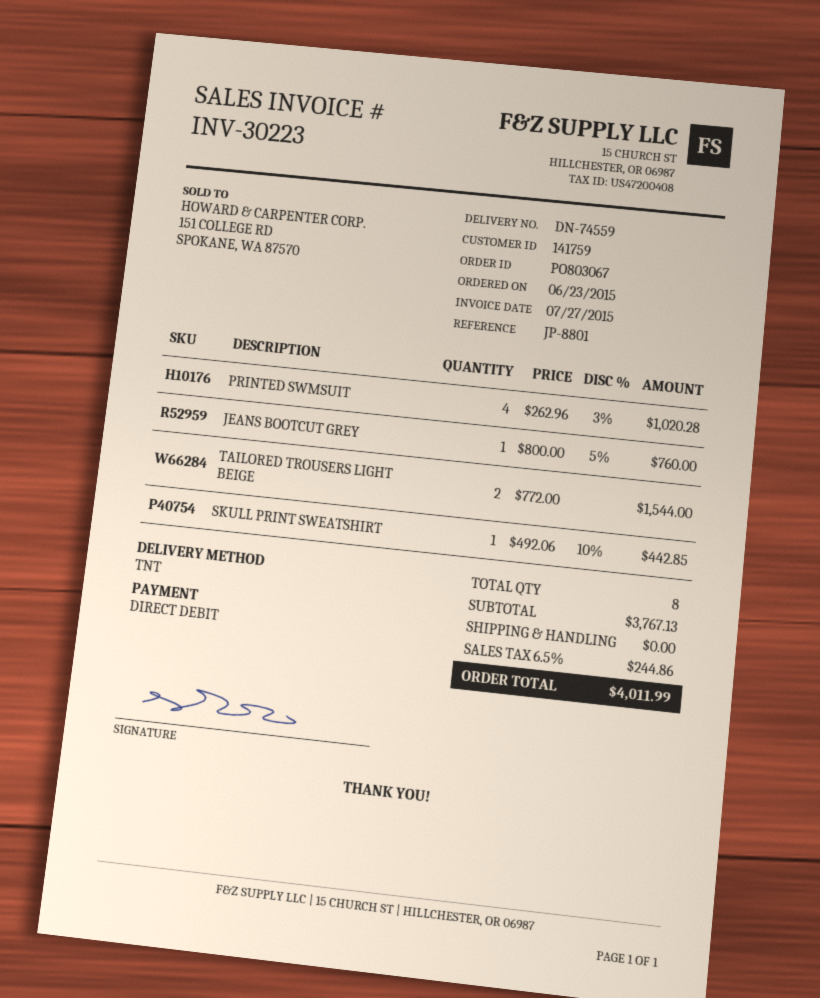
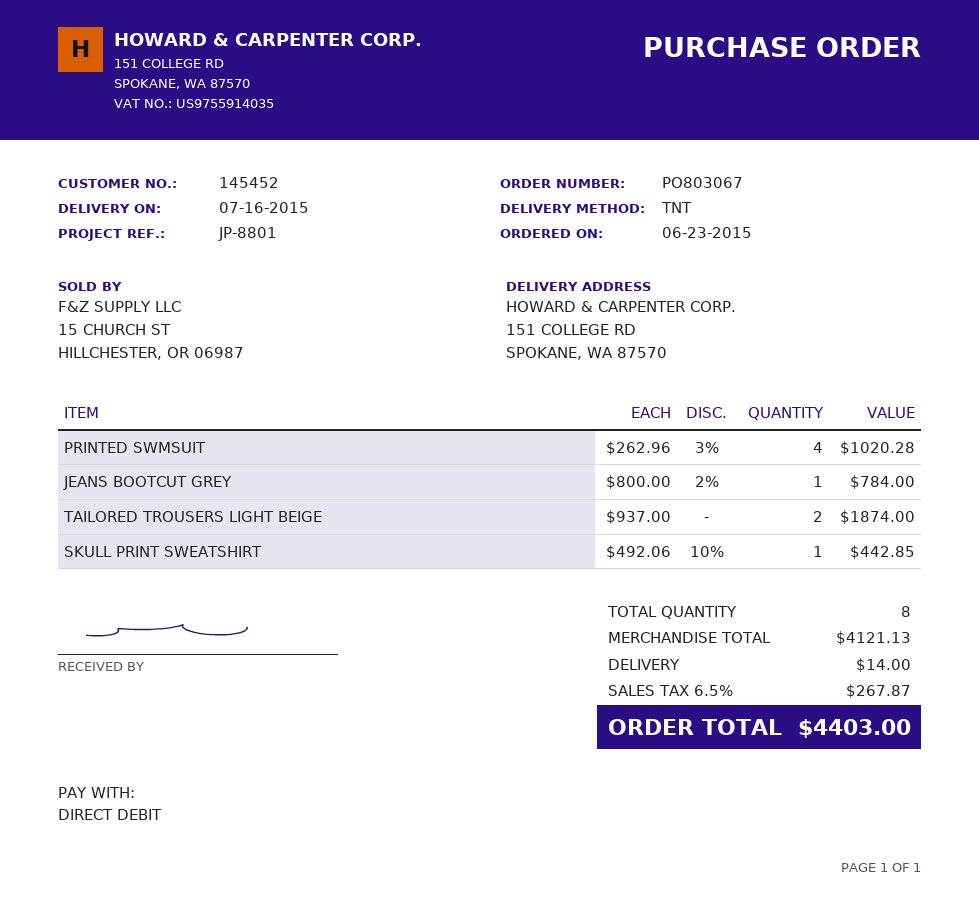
customer number: 141759 -> 145452
JEANS BOOTCUT GREY: 1 x 800.00 - 5% = 760.00 -> 1 x 800.00 - 2% = 784.00
TAILORED TROUSERS LIGHT BEIGE: 2 x 772.00 = 1544.00 -> 2 x 937.00 = 1874.00
subtotal: 3767.13 -> 4121.13
shipping: 0.00 -> 14.00
tax: 6.5% = 244.86 -> 6.5% = 267.87
total: 4011.99 -> 4403.00

